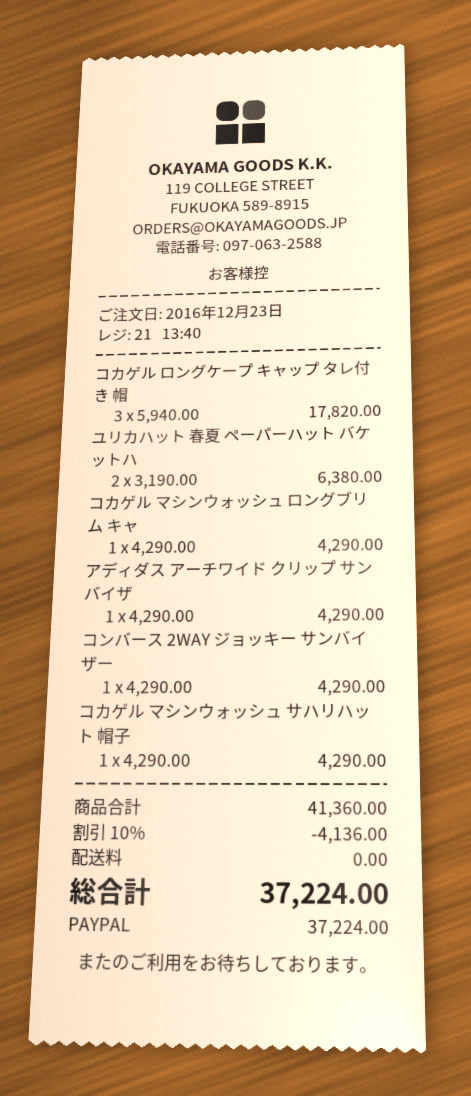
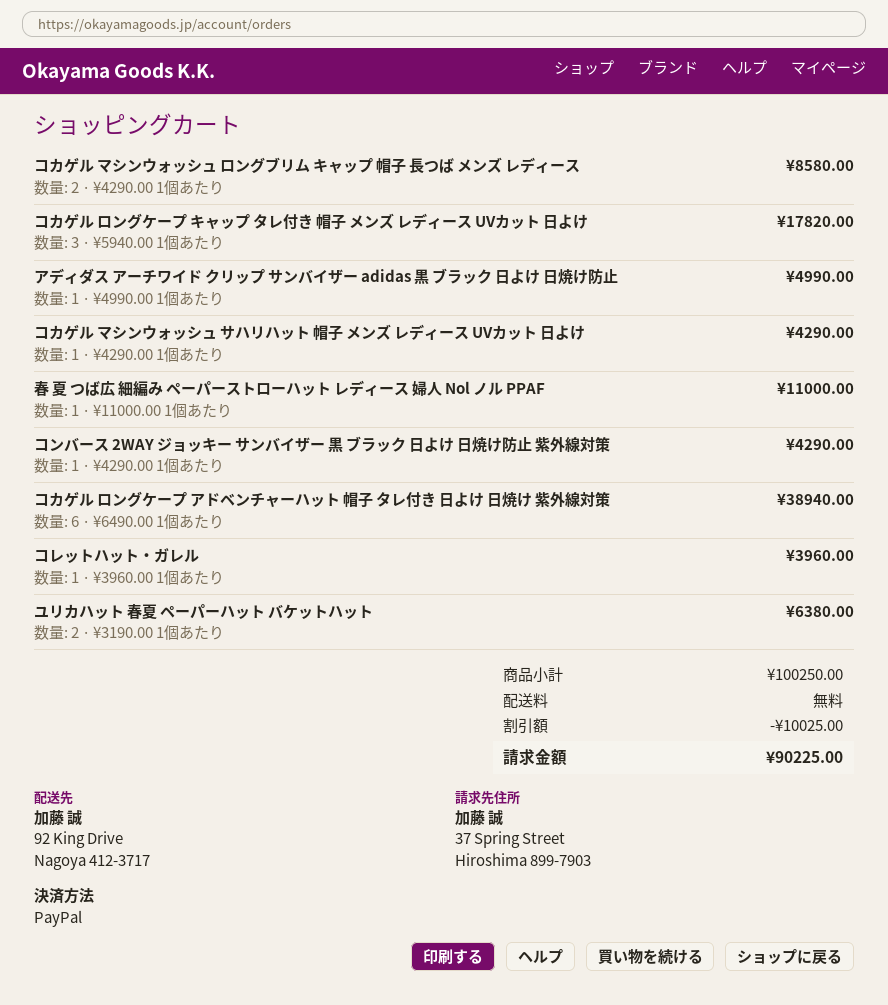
コカゲル マシンウォッシュ ロングブリム キャ: 1 x 4290.00 = 4290.00 -> 2 x 4290.00 = 8580.00
アディダス アーチワイド クリップ サンバイザ: 1 x 4290.00 = 4290.00 -> 1 x 4990.00 = 4990.00
春 夏 つば広 細編み ペーパーストローハット レディース 婦人 Nol ノル PPAF: none -> 1 x 11000.00 = 11000.00
コカゲル ロングケープ アドベンチャーハット 帽子 タレ付き 日よけ 日焼け 紫外線対策: none -> 6 x 6490.00 = 38940.00
コレットハット・ガレル: none -> 1 x 3960.00 = 3960.00
subtotal: 41360.00 -> 100250.00
discount: 4136.00 -> 10025.00
total: 37224.00 -> 90225.00

